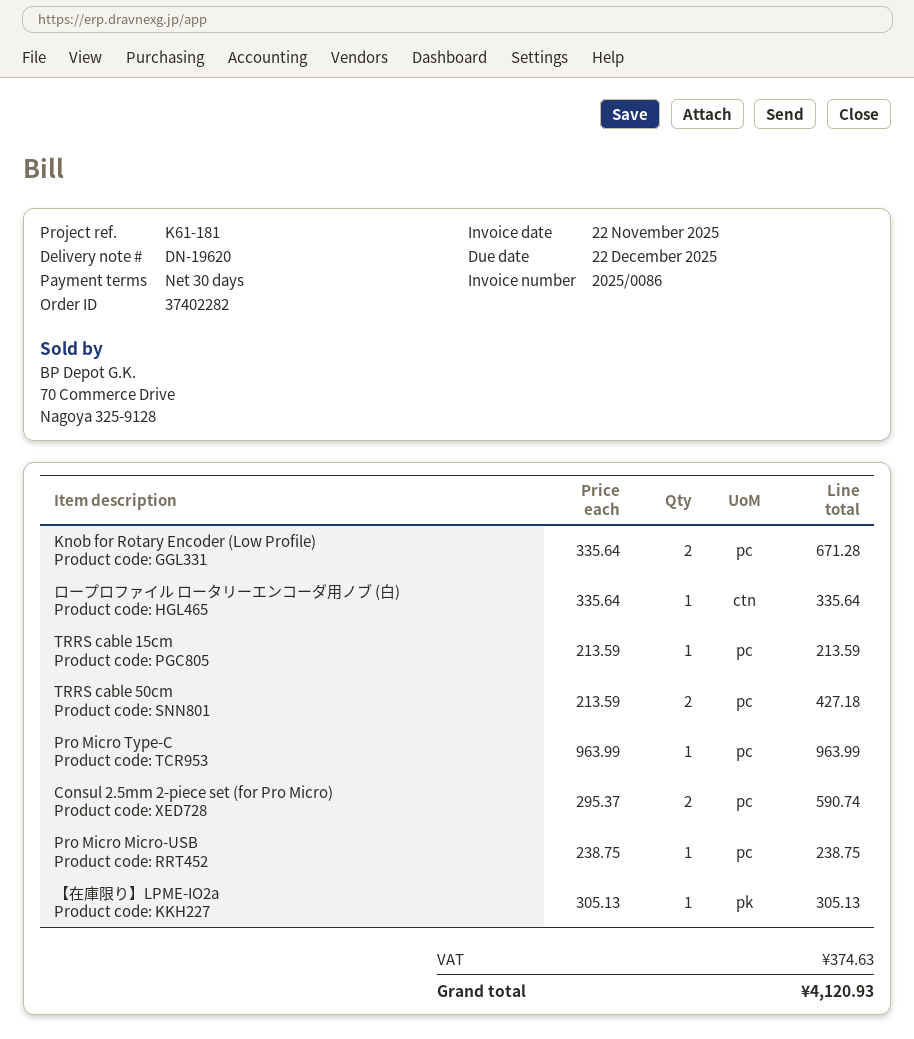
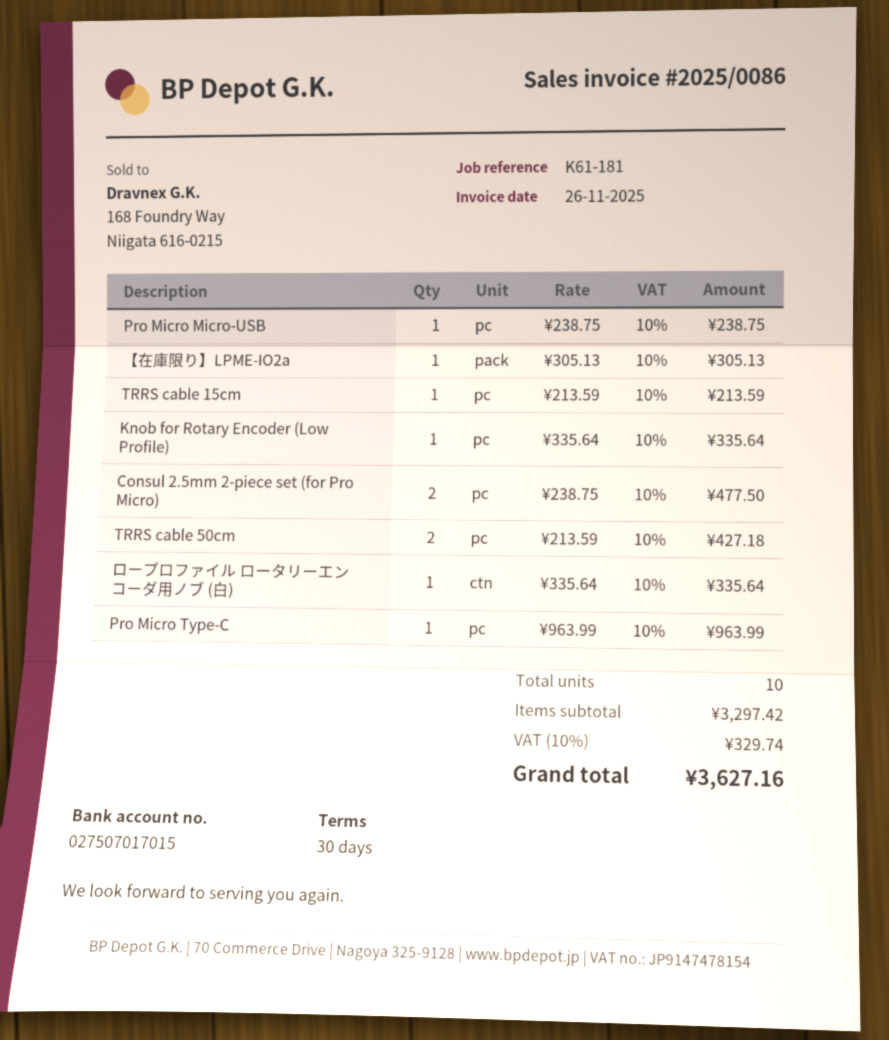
invoice date: 2025-11-22 -> 2025-11-26
Knob for Rotary Encoder (Low Profile): 2 x 335.64 = 671.28 -> 1 x 335.64 = 335.64
Consul 2.5mm 2-piece set (for Pro Micro): 2 x 295.37 = 590.74 -> 2 x 238.75 = 477.50
tax: 374.63 -> 329.74
total: 4120.93 -> 3627.16

